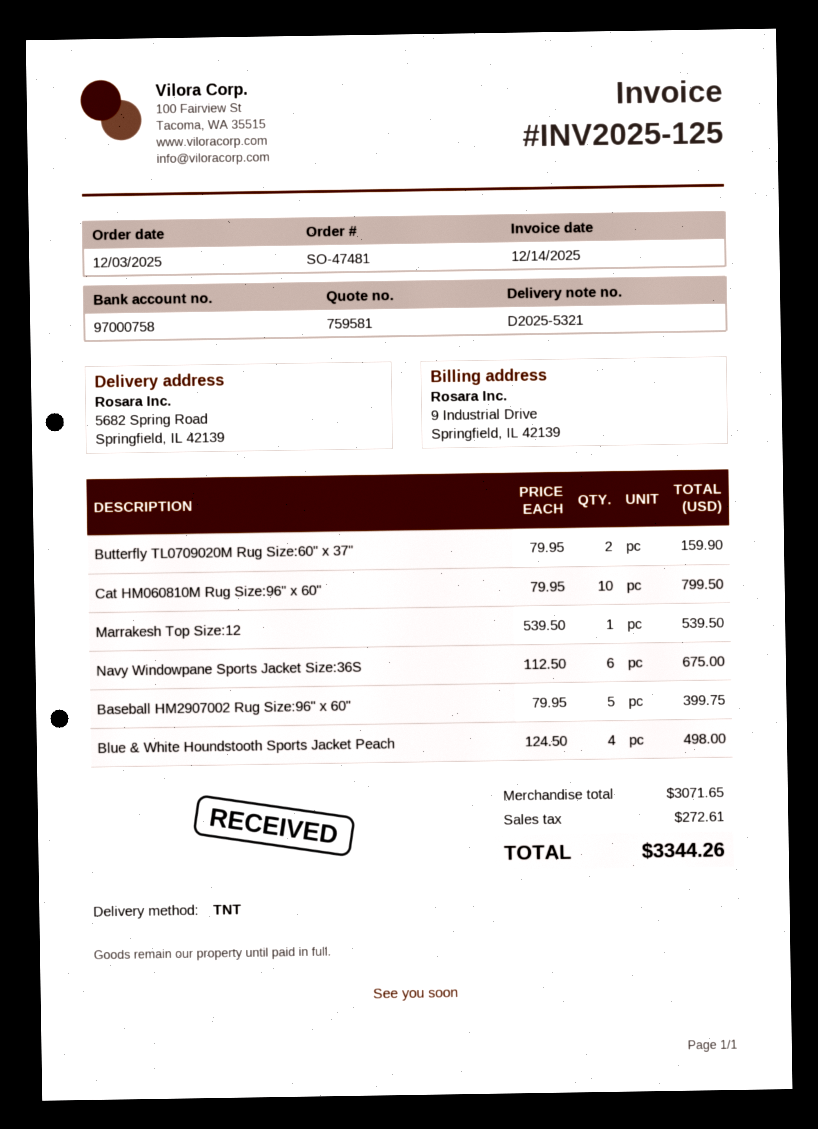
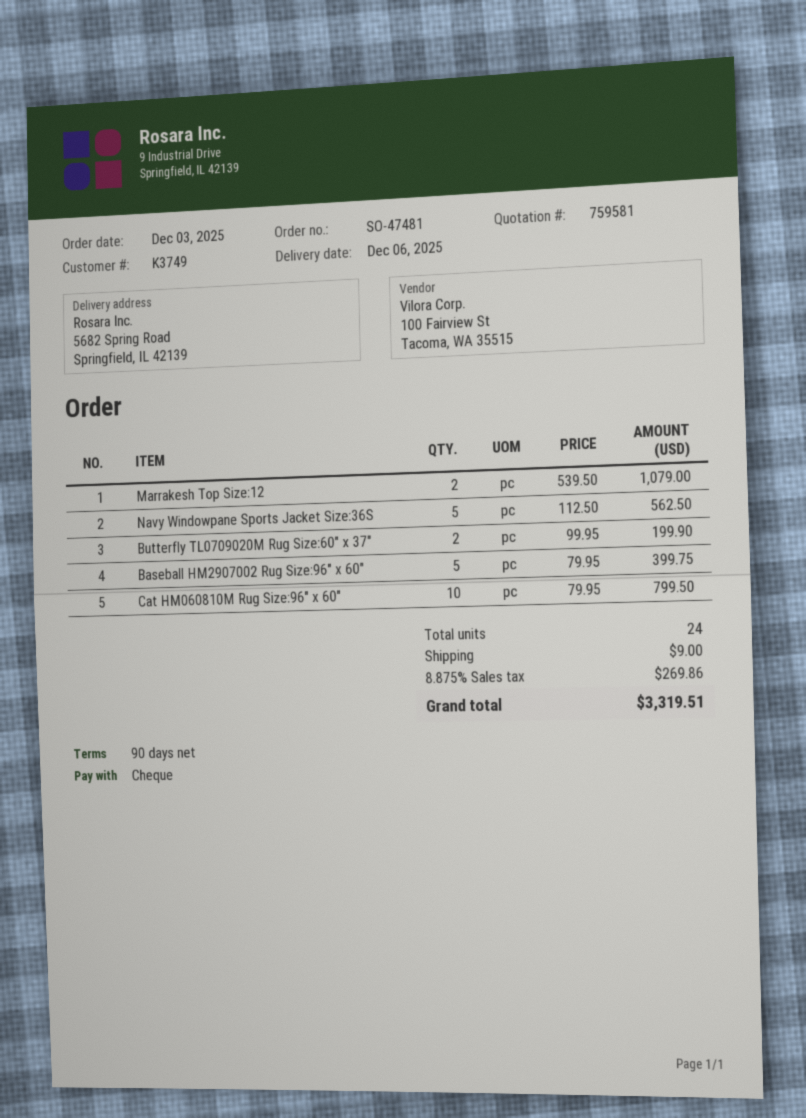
Butterfly TL0709020M Rug Size:60" x 37": 2 x 79.95 = 159.90 -> 2 x 99.95 = 199.90
Marrakesh Top Size:12: 1 x 539.50 = 539.50 -> 2 x 539.50 = 1079.00
Navy Windowpane Sports Jacket Size:36S: 6 x 112.50 = 675.00 -> 5 x 112.50 = 562.50
Blue & White Houndstooth Sports Jacket Peach: 4 x 124.50 = 498.00 -> none
shipping: none -> 9.00
tax: 272.61 -> 269.86
total: 3344.26 -> 3319.51

